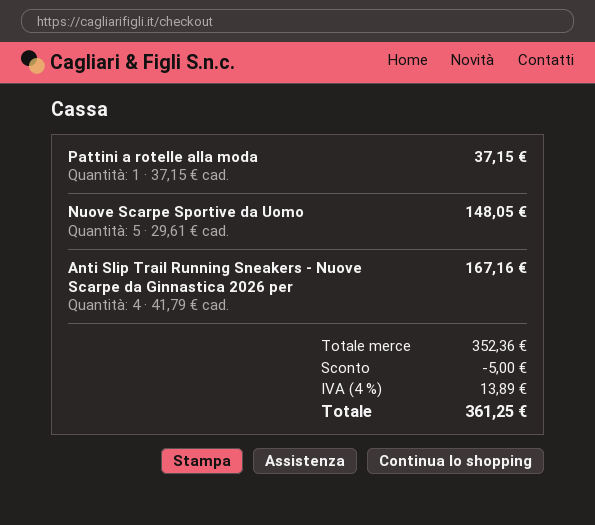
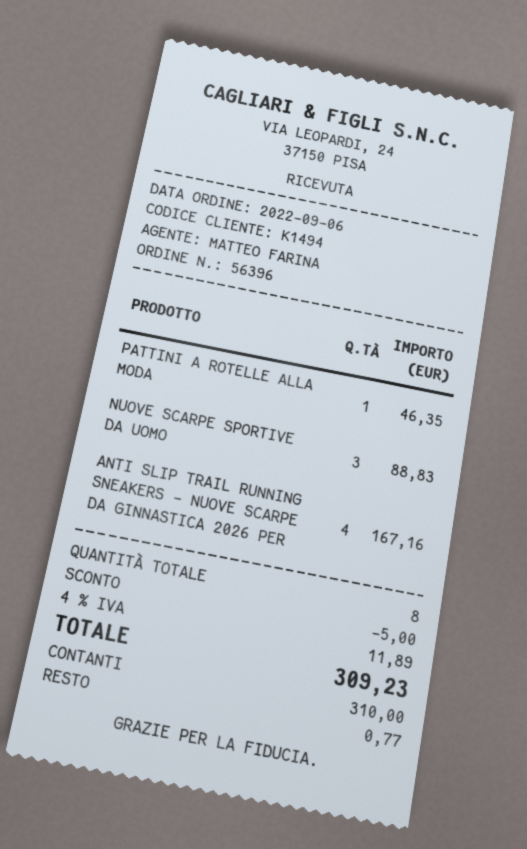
Pattini a rotelle alla moda: 1 for 37.15 -> 1 for 46.35
Nuove Scarpe Sportive da Uomo: 5 for 148.05 -> 3 for 88.83
tax: 4% = 13.89 -> 4% = 11.89
total: 361.25 -> 309.23

